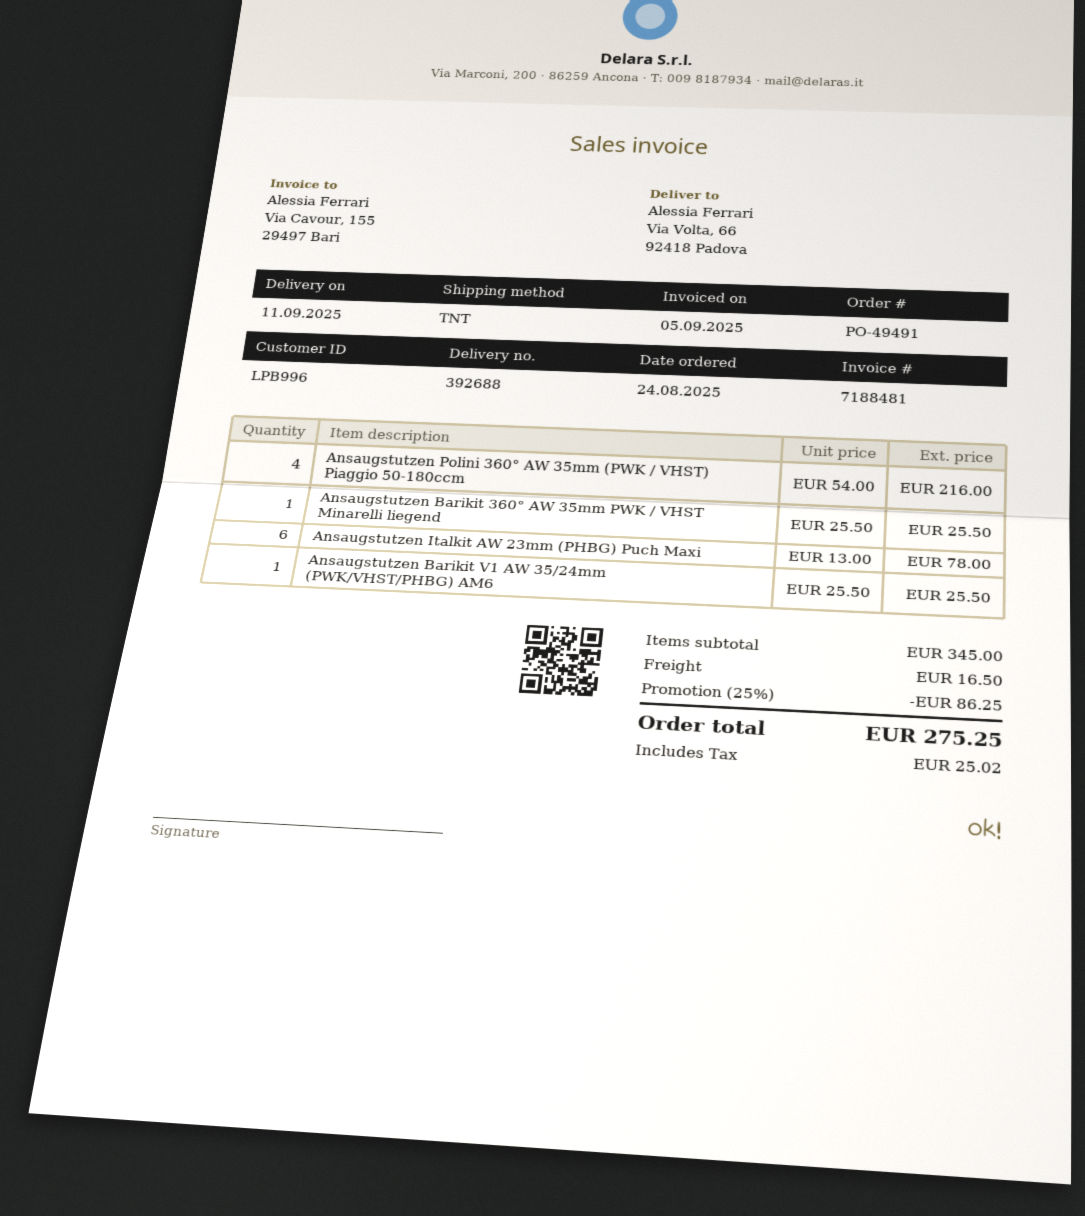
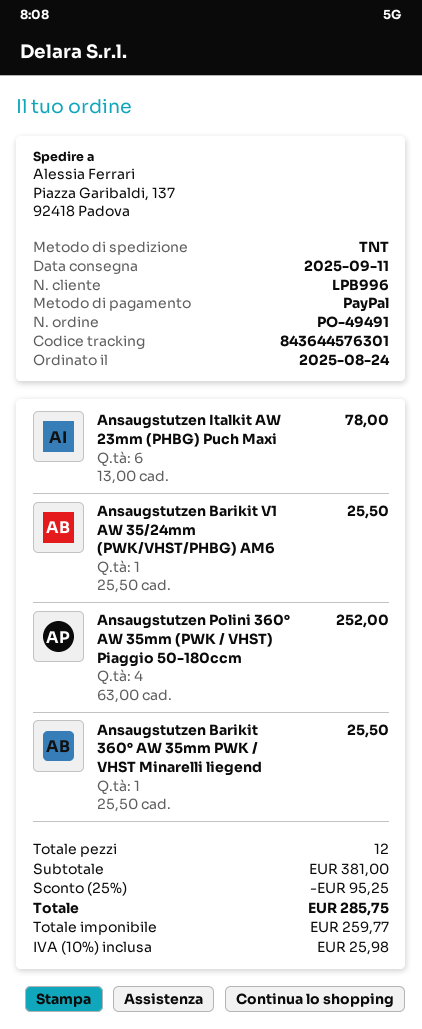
ship to: Via Volta, 66, 92418 Padova -> Piazza Garibaldi, 137, 92418 Padova
Ansaugstutzen Polini 360° AW 35mm (PWK / VHST) Piaggio 50-180ccm: 4 x 54.00 = 216.00 -> 4 x 63.00 = 252.00
subtotal: 345.00 -> 381.00
discount: 25% = 86.25 -> 25% = 95.25
shipping: 16.50 -> none
tax: 25.02 -> 25.98
total: 275.25 -> 285.75

